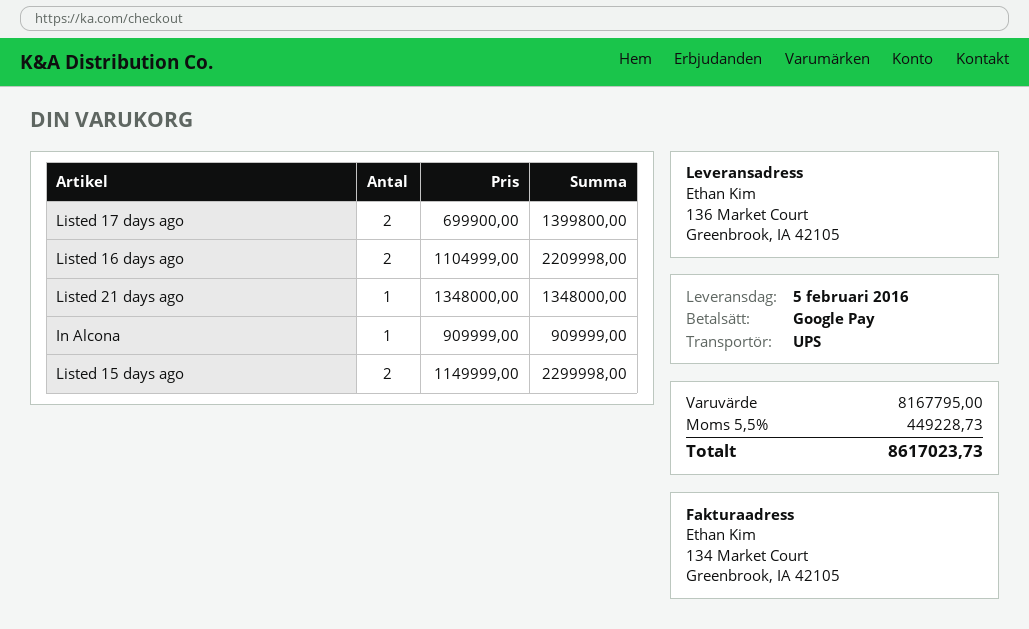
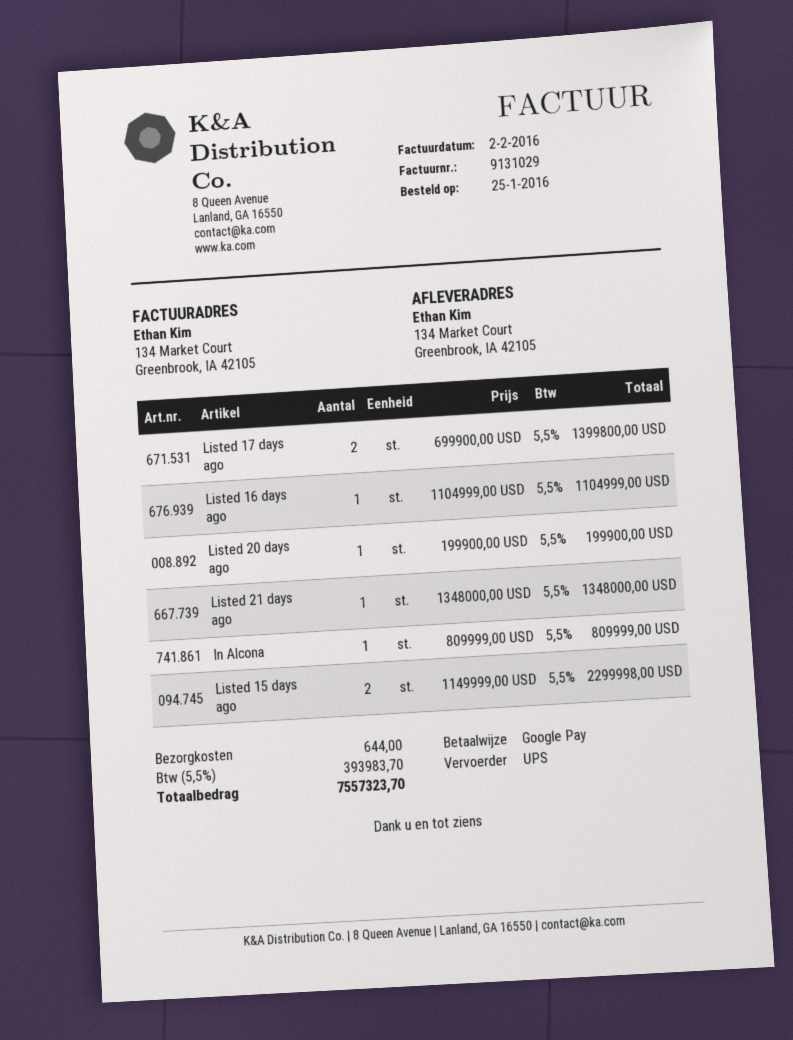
ship to: 136 Market Court, Greenbrook, IA 42105 -> 134 Market Court, Greenbrook, IA 42105
Listed 16 days ago: 2 x 1104999.00 = 2209998.00 -> 1 x 1104999.00 = 1104999.00
In Alcona: 1 x 909999.00 = 909999.00 -> 1 x 809999.00 = 809999.00
Listed 20 days ago: none -> 1 x 199900.00 = 199900.00
shipping: none -> 644.00
tax: 5.5% = 449228.73 -> 5.5% = 393983.70
total: 8617023.73 -> 7557323.70

